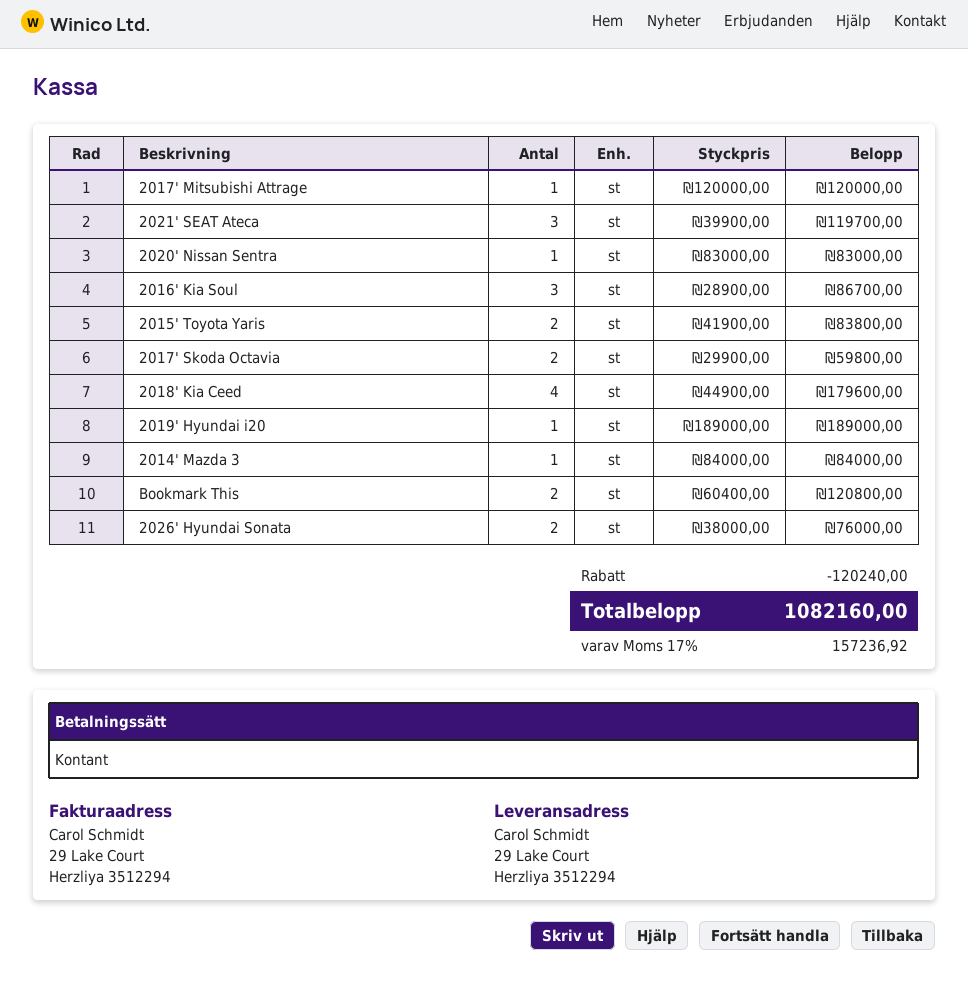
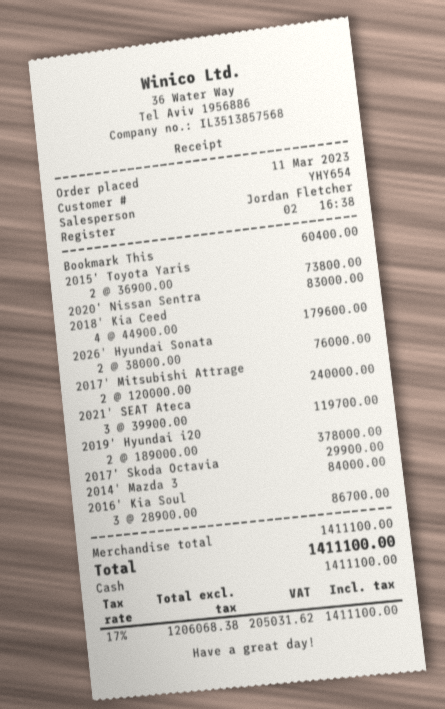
2017' Mitsubishi Attrage: 1 x 120000.00 = 120000.00 -> 2 x 120000.00 = 240000.00
2015' Toyota Yaris: 2 x 41900.00 = 83800.00 -> 2 x 36900.00 = 73800.00
2017' Skoda Octavia: 2 x 29900.00 = 59800.00 -> 1 x 29900.00 = 29900.00
2019' Hyundai i20: 1 x 189000.00 = 189000.00 -> 2 x 189000.00 = 378000.00
Bookmark This: 2 x 60400.00 = 120800.00 -> 1 x 60400.00 = 60400.00
discount: 120240.00 -> none
tax: 17% = 157236.92 -> 17% = 205031.62
total: 1082160.00 -> 1411100.00

